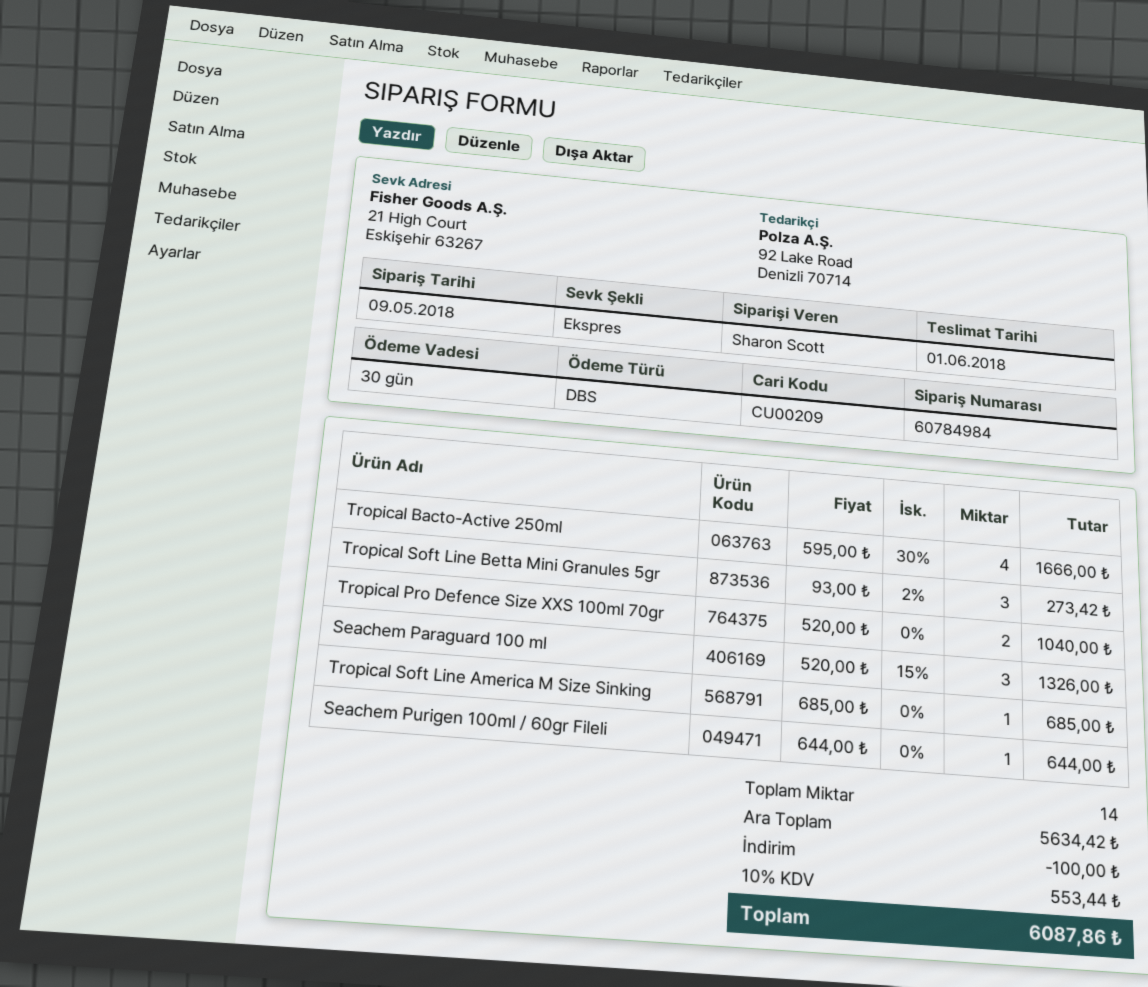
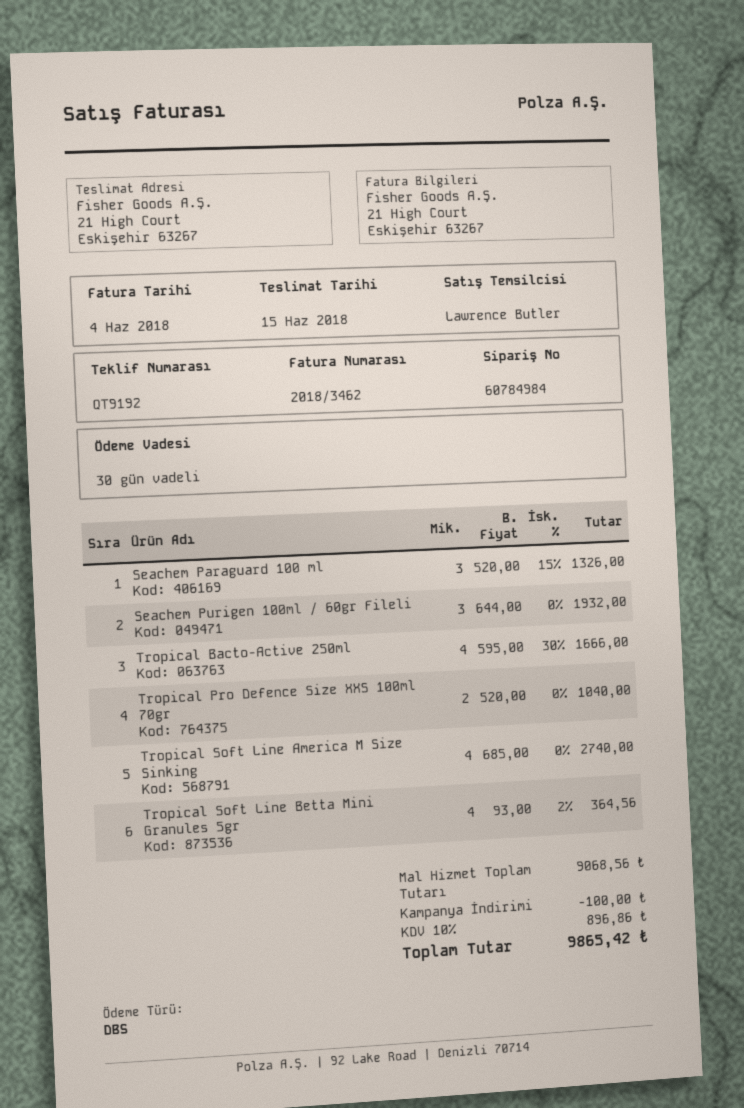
delivery date: 2018-06-01 -> 2018-06-15
Tropical Soft Line Betta Mini Granules 5gr: 3 x 93.00 - 2% = 273.42 -> 4 x 93.00 - 2% = 364.56
Tropical Soft Line America M Size Sinking: 1 x 685.00 = 685.00 -> 4 x 685.00 = 2740.00
Seachem Purigen 100ml / 60gr Fileli: 1 x 644.00 = 644.00 -> 3 x 644.00 = 1932.00
subtotal: 5634.42 -> 9068.56
tax: 10% = 553.44 -> 10% = 896.86
total: 6087.86 -> 9865.42

